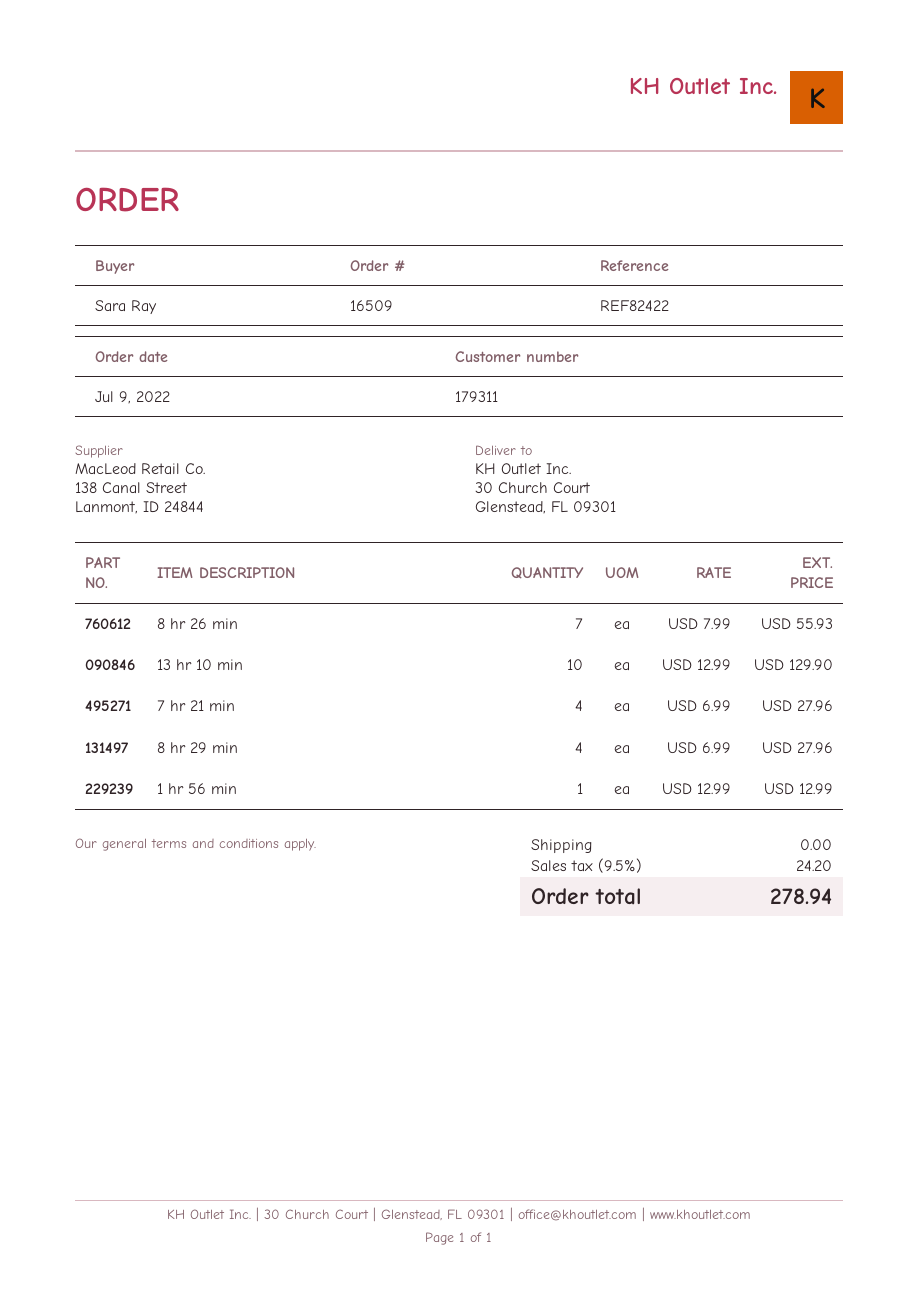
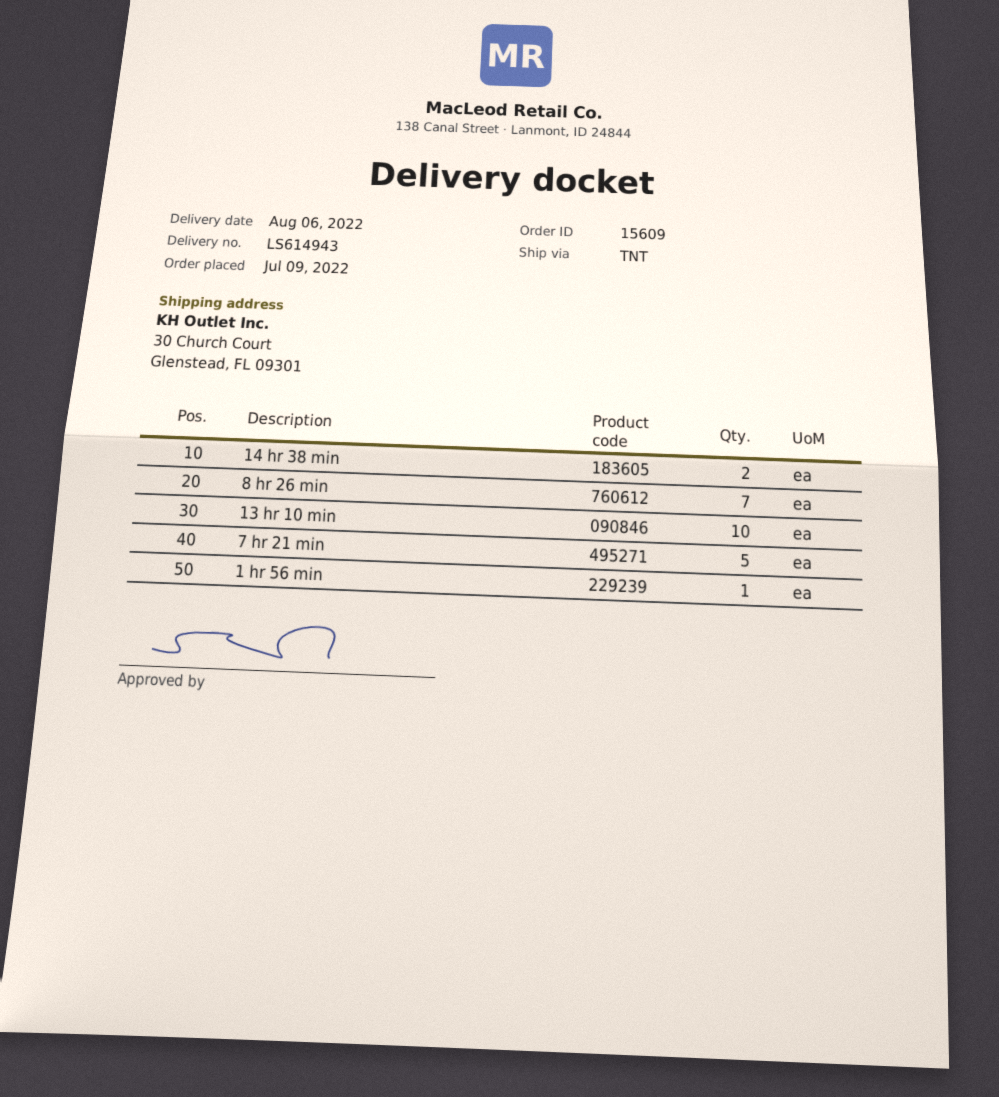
order number: 16509 -> 15609
7 hr 21 min: 4 -> 5
8 hr 29 min: 4 -> none
14 hr 38 min: none -> 2

